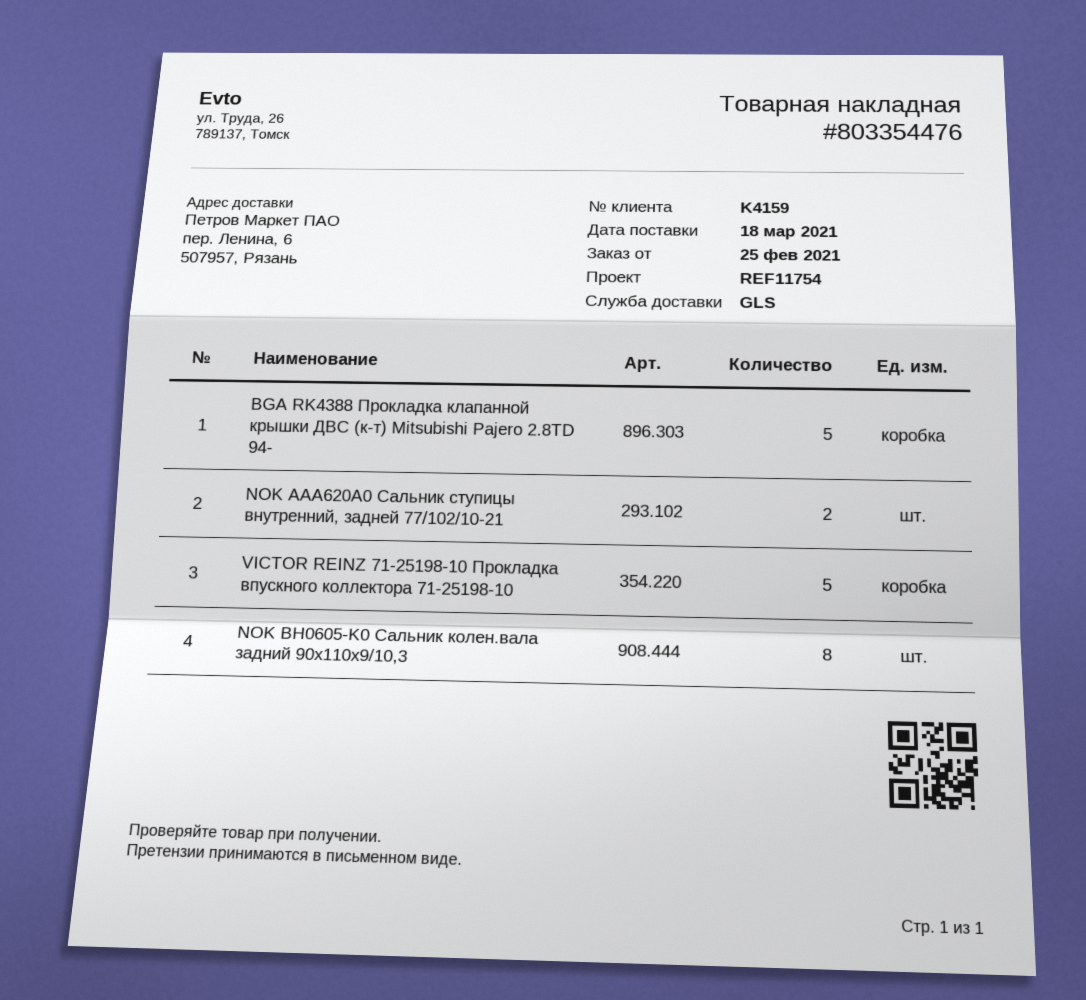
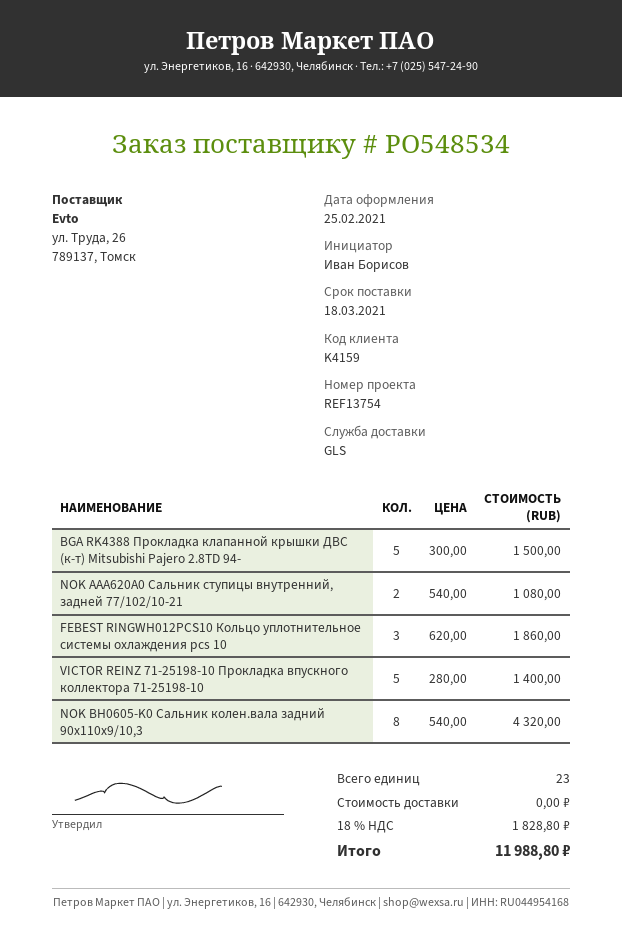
reference: REF11754 -> REF13754
FEBEST RINGWH012PCS10 Кольцо уплотнительное системы охлаждения pcs 10: none -> 3

